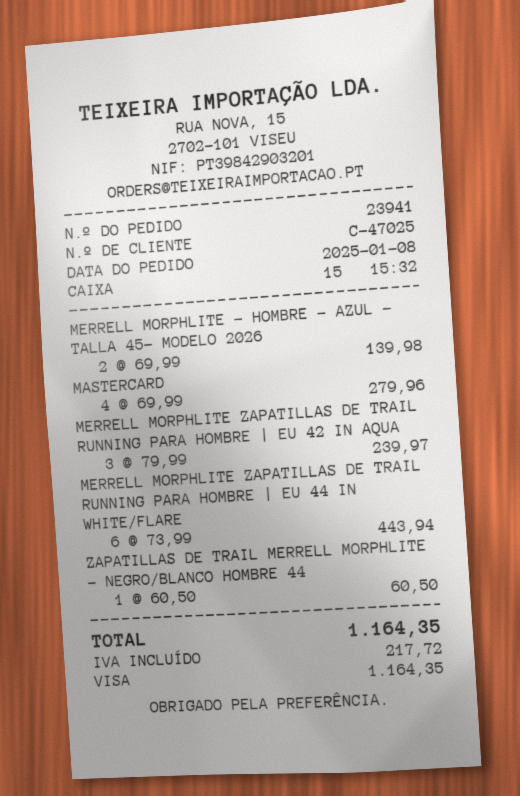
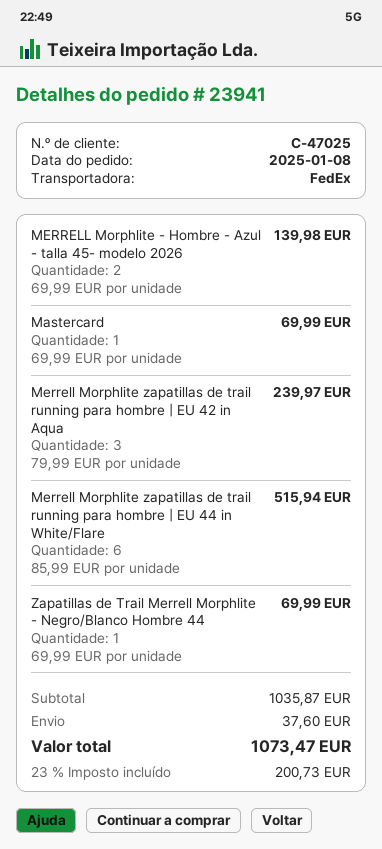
MASTERCARD: 4 x 69.99 = 279.96 -> 1 x 69.99 = 69.99
MERRELL MORPHLITE ZAPATILLAS DE TRAIL RUNNING PARA HOMBRE | EU 44 IN WHITE/FLARE: 6 x 73.99 = 443.94 -> 6 x 85.99 = 515.94
ZAPATILLAS DE TRAIL MERRELL MORPHLITE - NEGRO/BLANCO HOMBRE 44: 1 x 60.50 = 60.50 -> 1 x 69.99 = 69.99
shipping: none -> 37.60
tax: 217.72 -> 200.73
total: 1164.35 -> 1073.47

